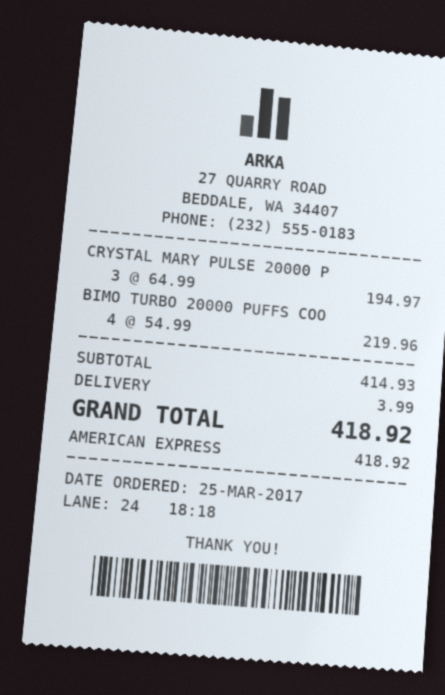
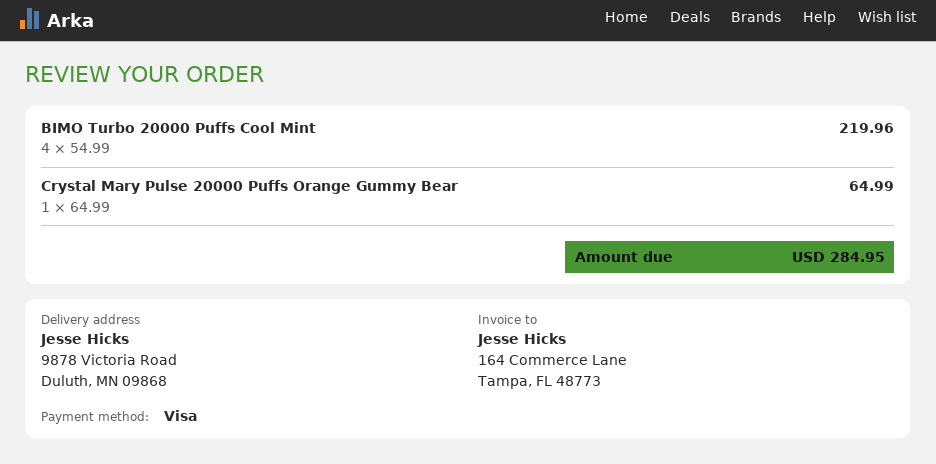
payment method: American Express -> Visa
CRYSTAL MARY PULSE 20000 P: 3 x 64.99 = 194.97 -> 1 x 64.99 = 64.99
shipping: 3.99 -> none
total: 418.92 -> 284.95

